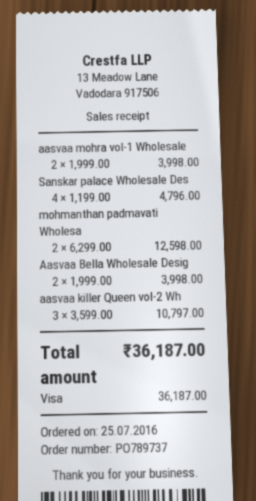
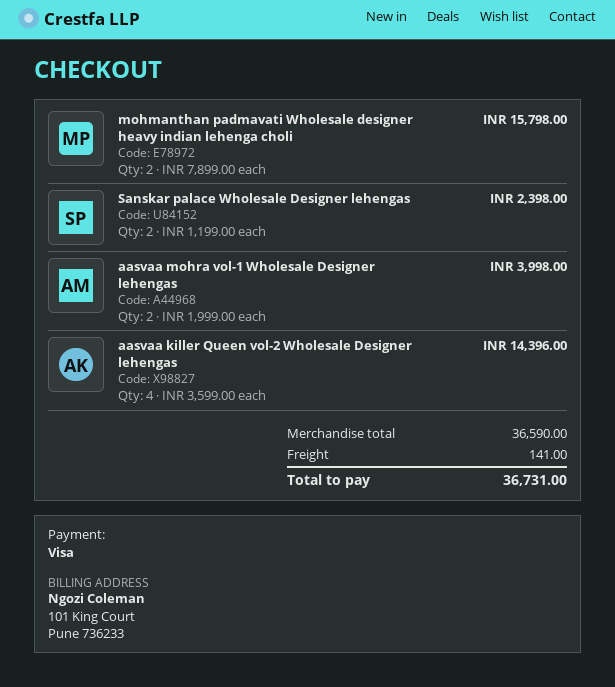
Sanskar palace Wholesale Des: 4 x 1199.00 = 4796.00 -> 2 x 1199.00 = 2398.00
mohmanthan padmavati Wholesa: 2 x 6299.00 = 12598.00 -> 2 x 7899.00 = 15798.00
Aasvaa Bella Wholesale Desig: 2 x 1999.00 = 3998.00 -> none
aasvaa killer Queen vol-2 Wh: 3 x 3599.00 = 10797.00 -> 4 x 3599.00 = 14396.00
shipping: none -> 141.00
total: 36187.00 -> 36731.00

